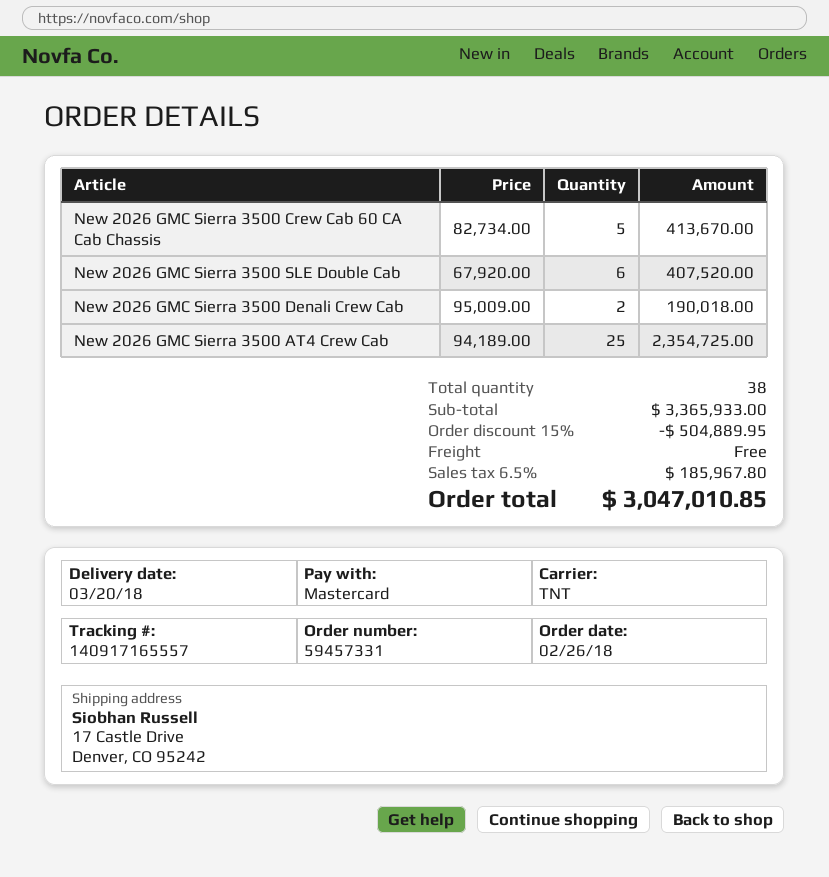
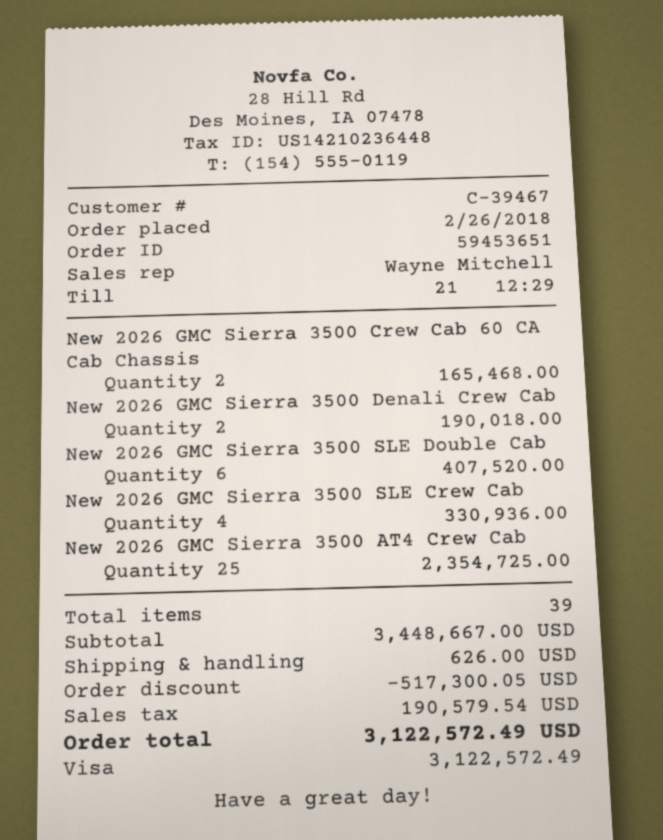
order number: 59457331 -> 59453651
payment method: Mastercard -> Visa
New 2026 GMC Sierra 3500 Crew Cab 60 CA Cab Chassis: 5 for 413670.00 -> 2 for 165468.00
New 2026 GMC Sierra 3500 SLE Crew Cab: none -> 4 for 330936.00
total quantity: 38 -> 39
subtotal: 3365933.00 -> 3448667.00
discount: 504889.95 -> 517300.05
shipping: 0.00 -> 626.00
tax: 185967.80 -> 190579.54
total: 3047010.85 -> 3122572.49

